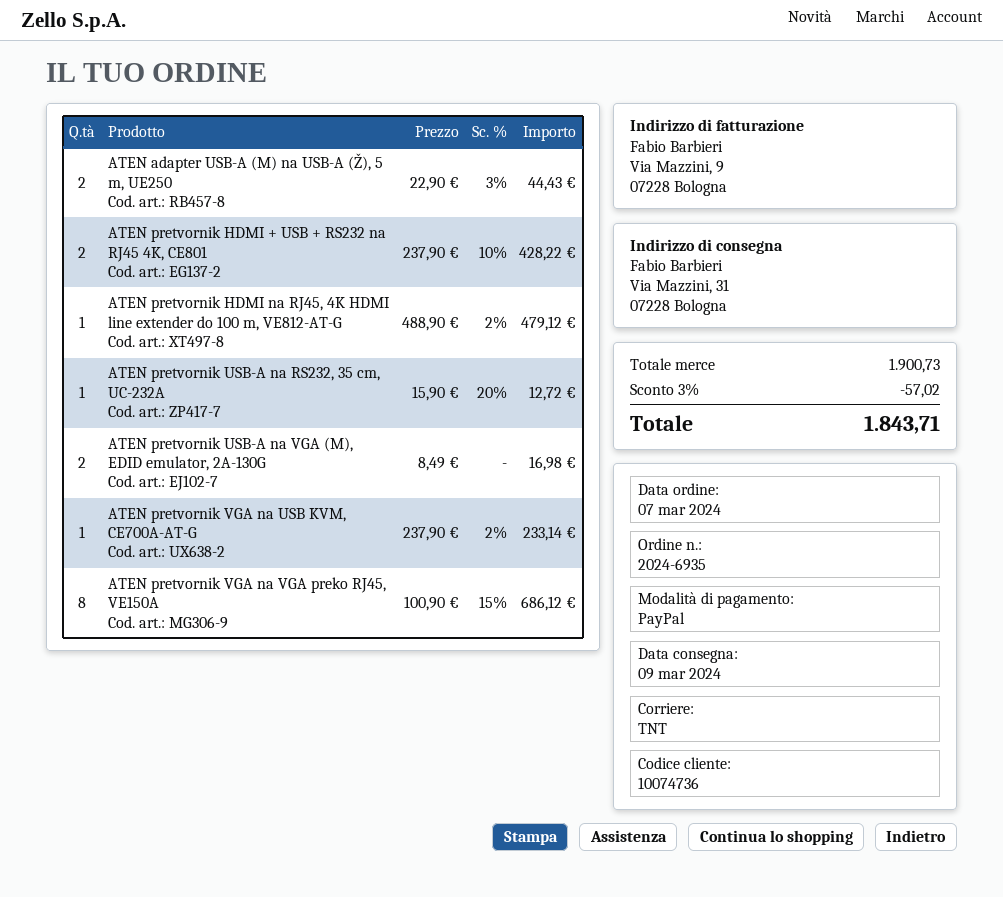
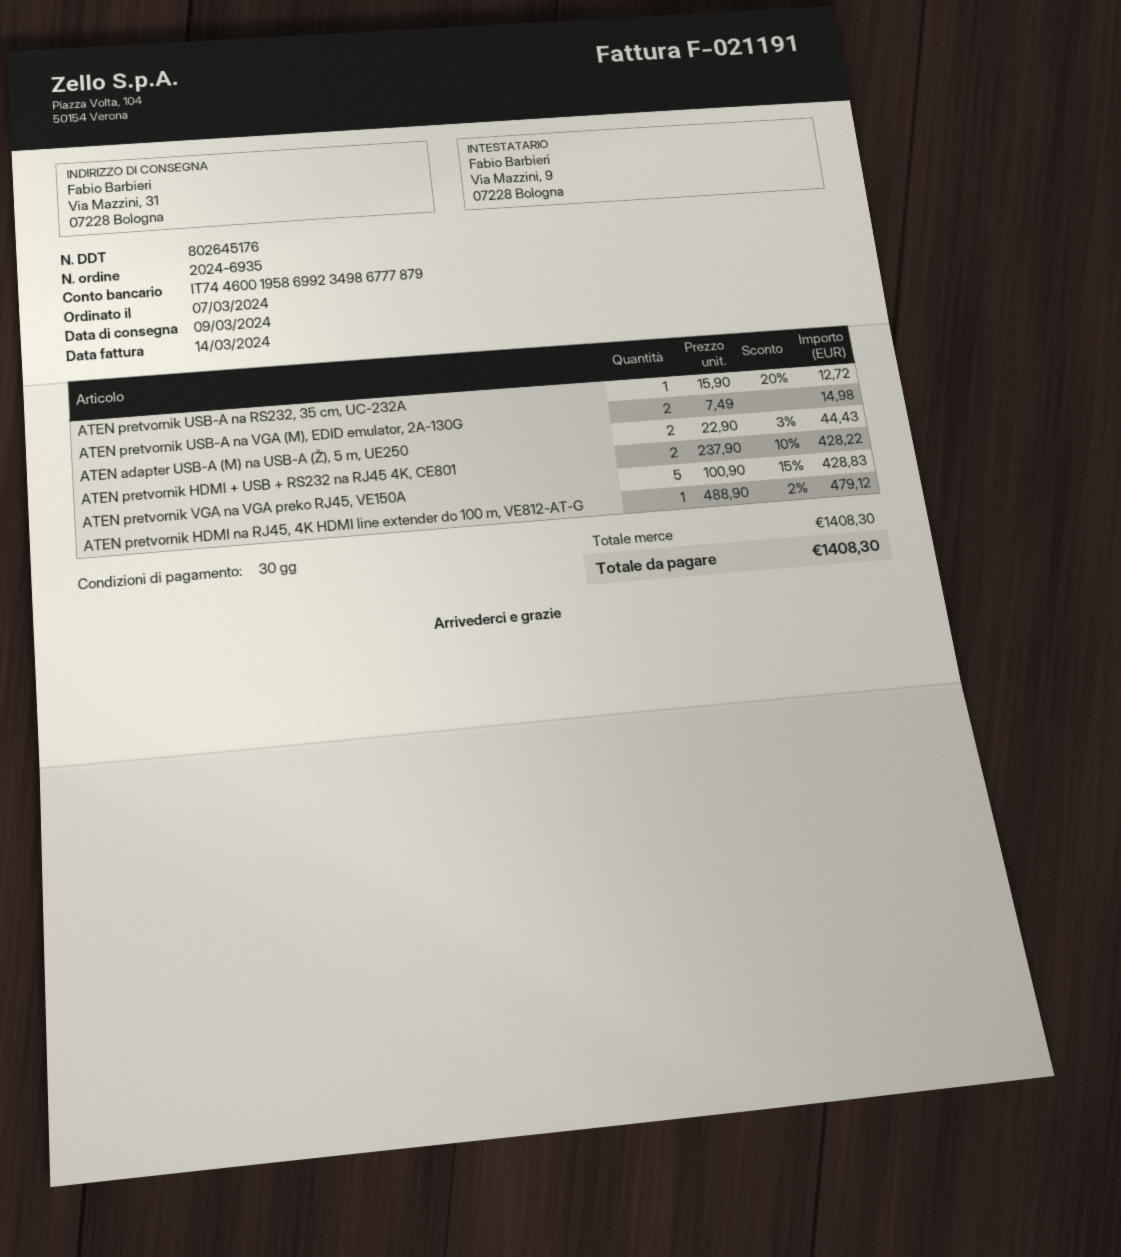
ATEN pretvornik USB-A na VGA (M), EDID emulator, 2A-130G: 2 x 8.49 = 16.98 -> 2 x 7.49 = 14.98
ATEN pretvornik VGA na USB KVM, CE700A-AT-G: 1 x 237.90 - 2% = 233.14 -> none
ATEN pretvornik VGA na VGA preko RJ45, VE150A: 8 x 100.90 - 15% = 686.12 -> 5 x 100.90 - 15% = 428.83
subtotal: 1900.73 -> 1408.30
discount: 3% = 57.02 -> none
total: 1843.71 -> 1408.30

